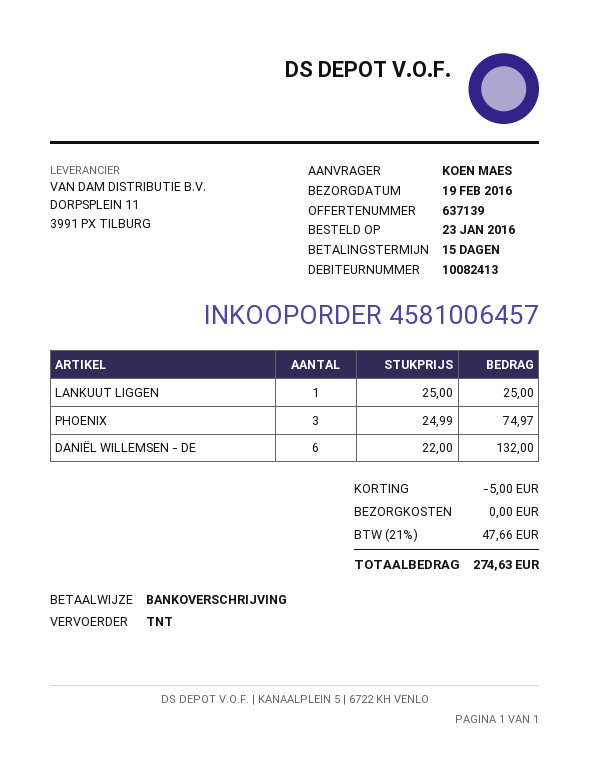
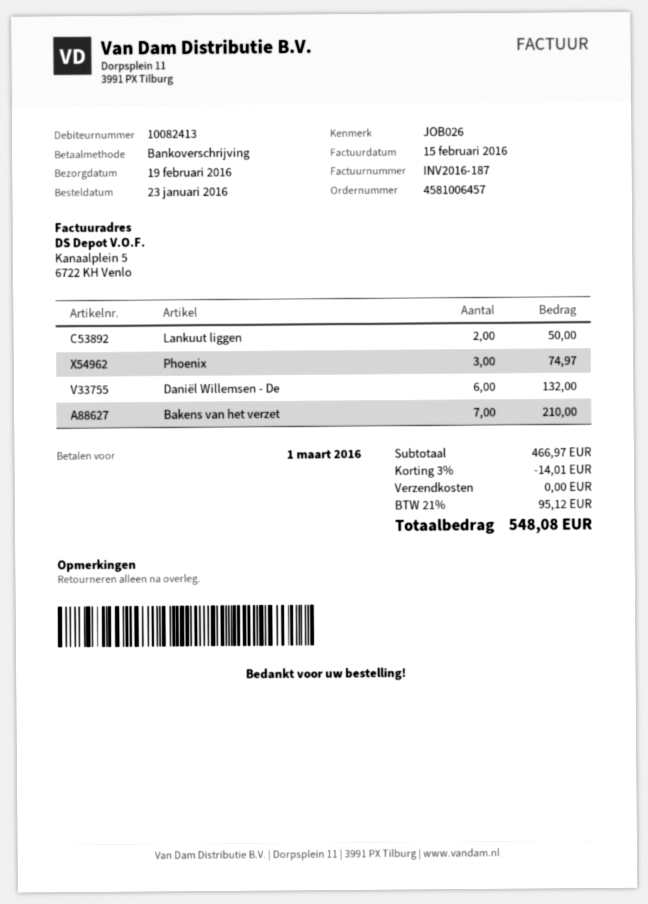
LANKUUT LIGGEN: 1 for 25.00 -> 2 for 50.00
Bakens van het verzet: none -> 7 for 210.00
discount: 5.00 -> 14.01
tax: 21% = 47.66 -> 21% = 95.12
total: 274.63 -> 548.08

